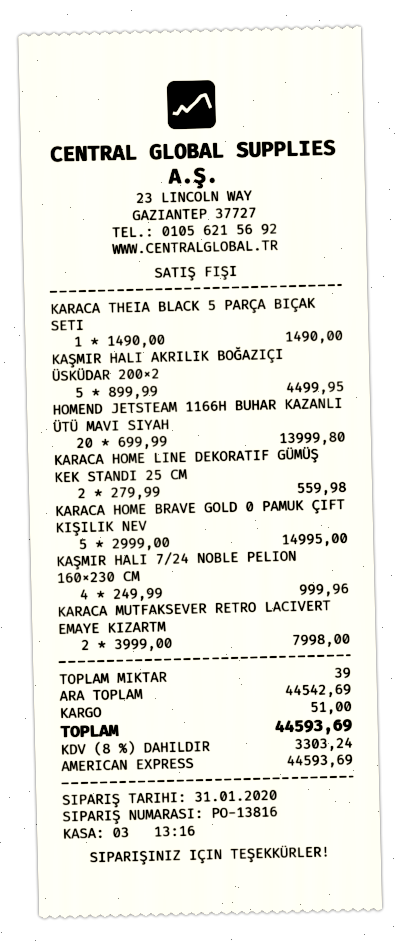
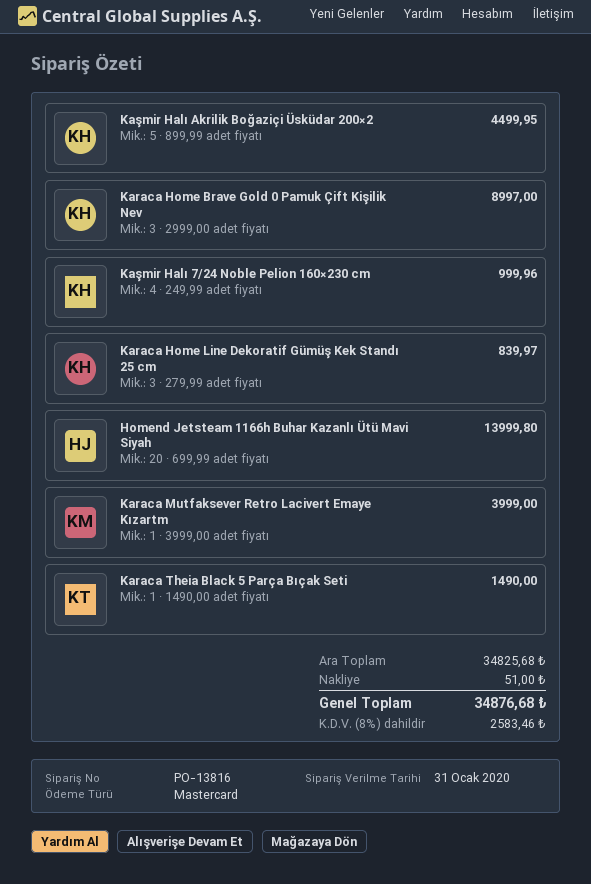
payment method: American Express -> Mastercard
KARACA HOME LINE DEKORATIF GÜMÜŞ KEK STANDI 25 CM: 2 x 279.99 = 559.98 -> 3 x 279.99 = 839.97
KARACA HOME BRAVE GOLD 0 PAMUK ÇIFT KIŞILIK NEV: 5 x 2999.00 = 14995.00 -> 3 x 2999.00 = 8997.00
KARACA MUTFAKSEVER RETRO LACIVERT EMAYE KIZARTM: 2 x 3999.00 = 7998.00 -> 1 x 3999.00 = 3999.00
subtotal: 44542.69 -> 34825.68
tax: 8% = 3303.24 -> 8% = 2583.46
total: 44593.69 -> 34876.68

